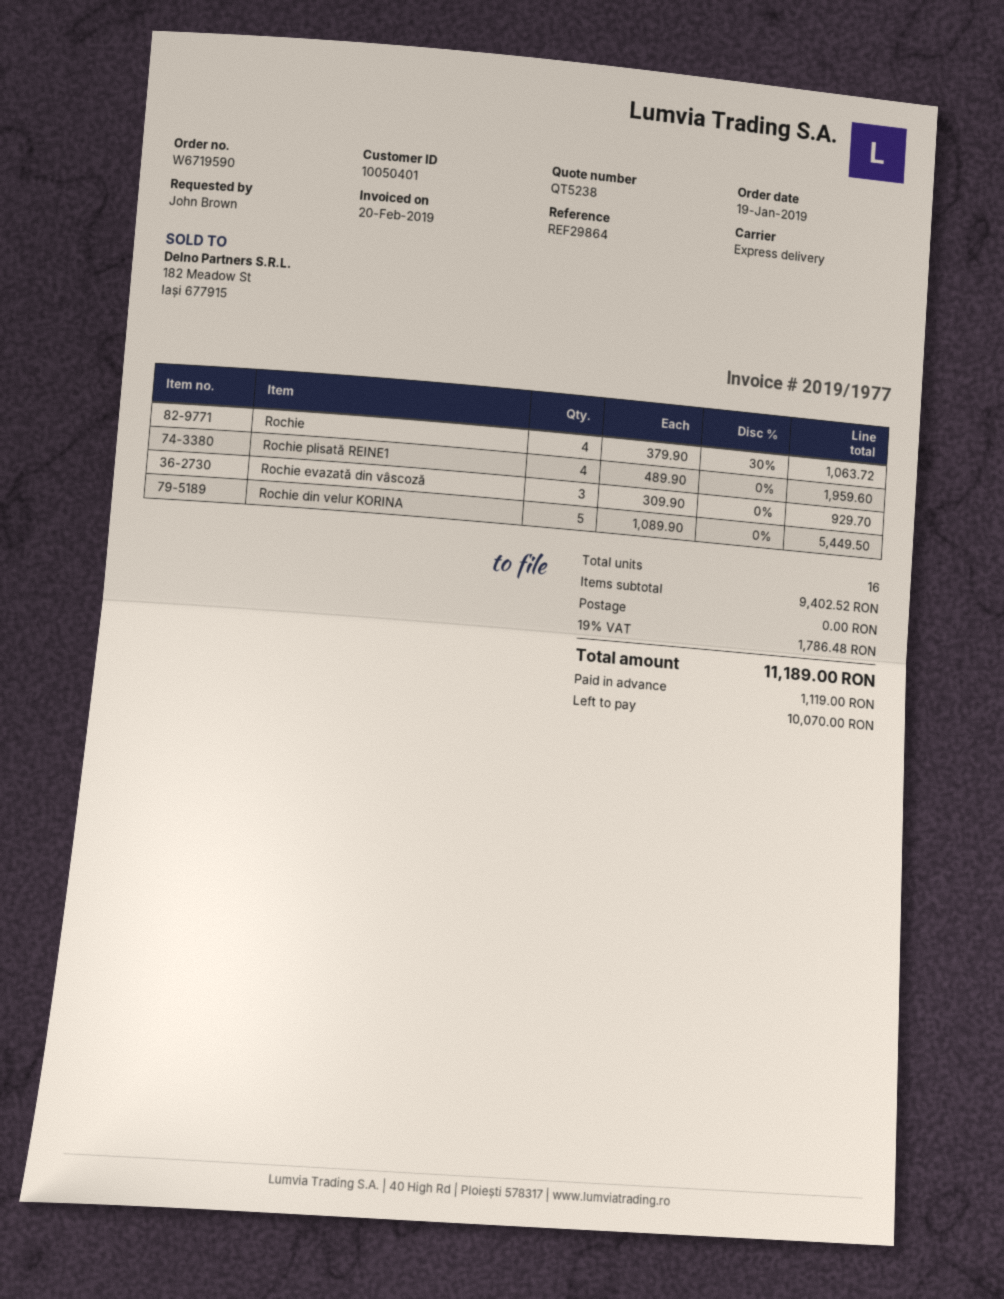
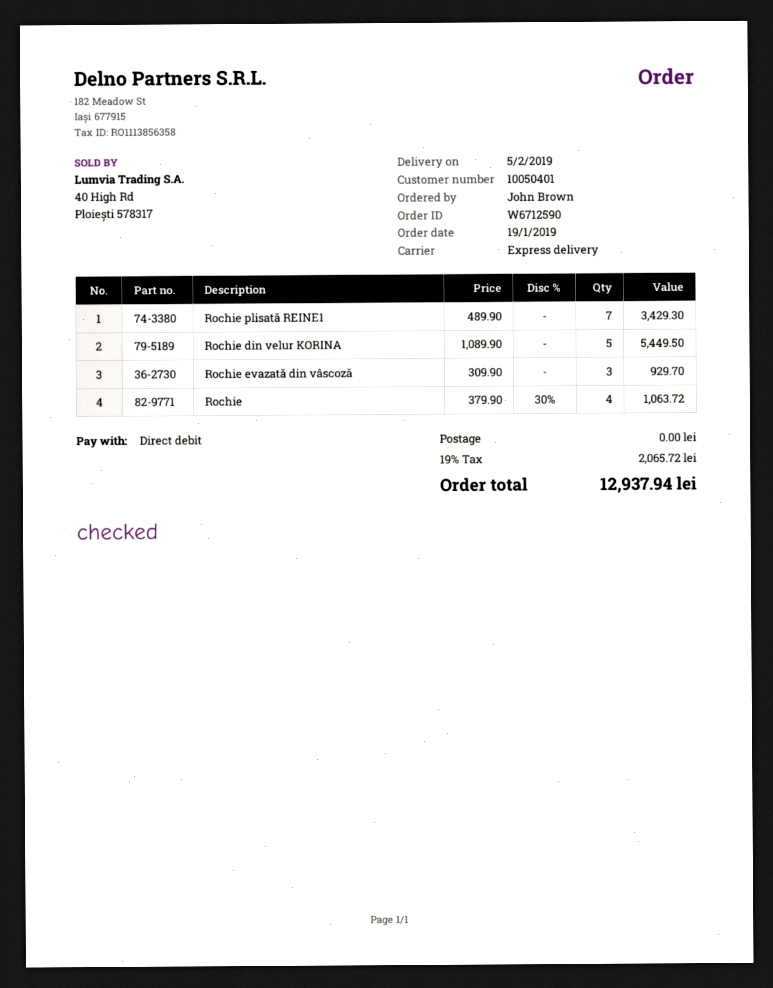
order number: W6719590 -> W6712590
Rochie plisată REINE1: 4 x 489.90 = 1959.60 -> 7 x 489.90 = 3429.30
tax: 19% = 1786.48 -> 19% = 2065.72
total: 11189.00 -> 12937.94

